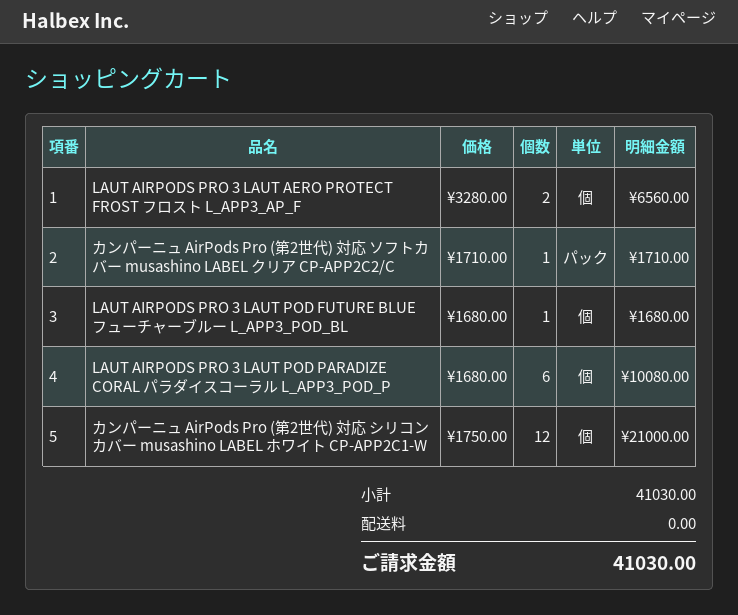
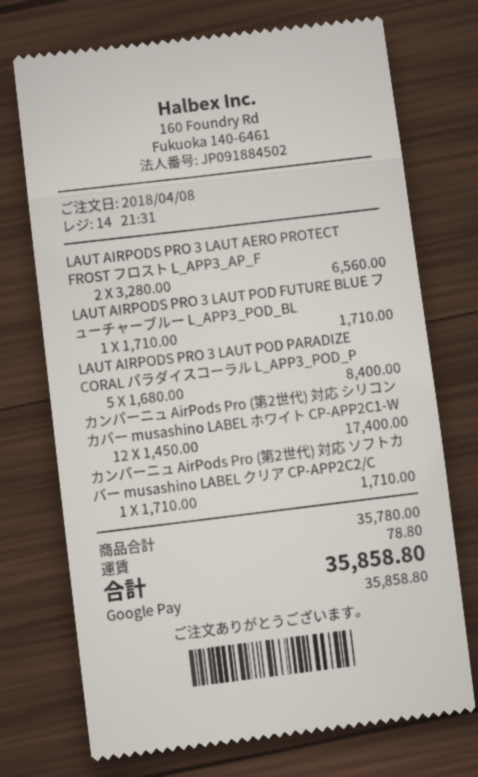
LAUT AIRPODS PRO 3 LAUT POD FUTURE BLUE フューチャーブルー L_APP3_POD_BL: 1 x 1680.00 = 1680.00 -> 1 x 1710.00 = 1710.00
LAUT AIRPODS PRO 3 LAUT POD PARADIZE CORAL パラダイスコーラル L_APP3_POD_P: 6 x 1680.00 = 10080.00 -> 5 x 1680.00 = 8400.00
カンパーニュ AirPods Pro (第2世代) 対応 シリコンカバー musashino LABEL ホワイト CP-APP2C1-W: 12 x 1750.00 = 21000.00 -> 12 x 1450.00 = 17400.00
subtotal: 41030.00 -> 35780.00
shipping: 0.00 -> 78.80
total: 41030.00 -> 35858.80

